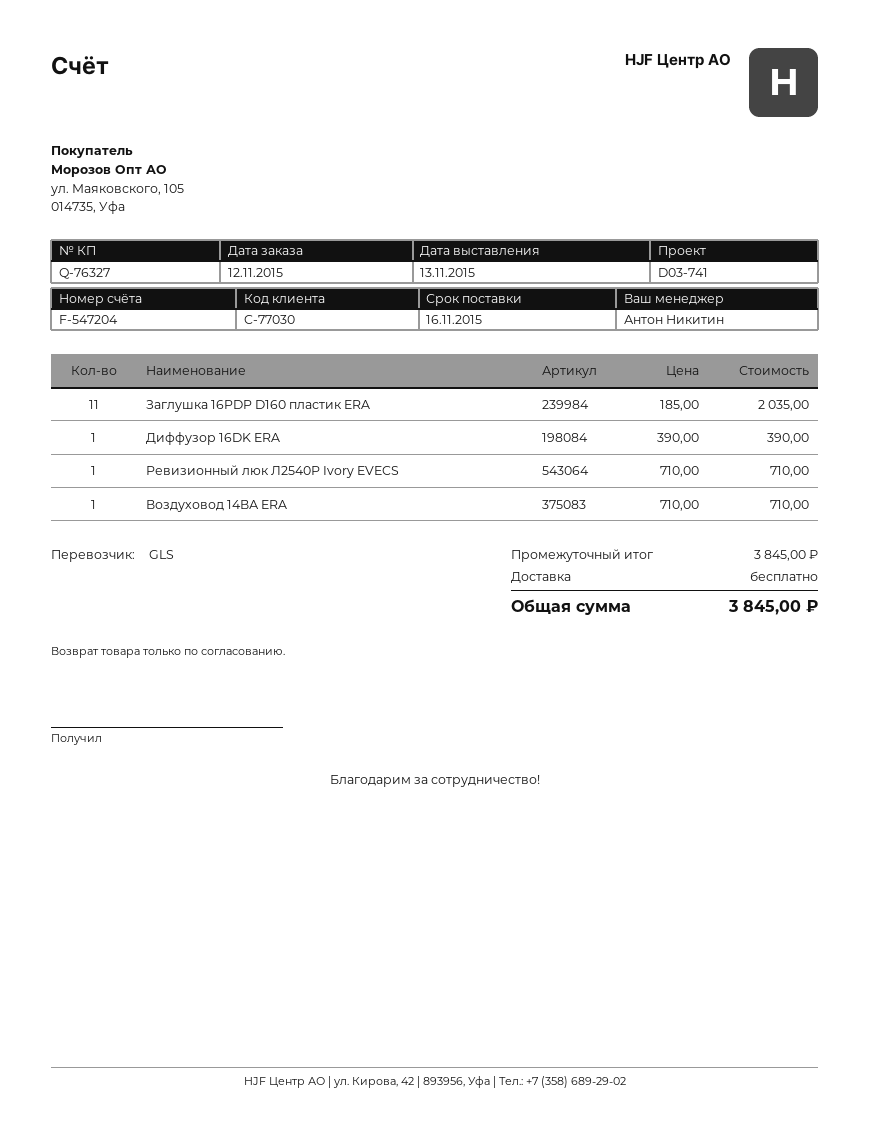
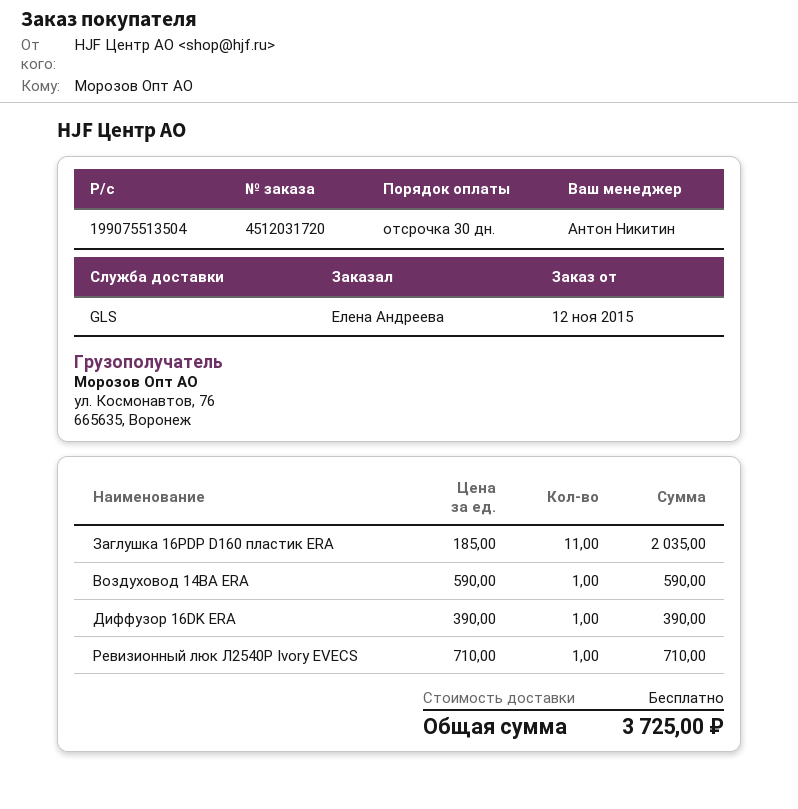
Воздуховод 14ВА ERA: 1 x 710.00 = 710.00 -> 1 x 590.00 = 590.00
total: 3845.00 -> 3725.00

